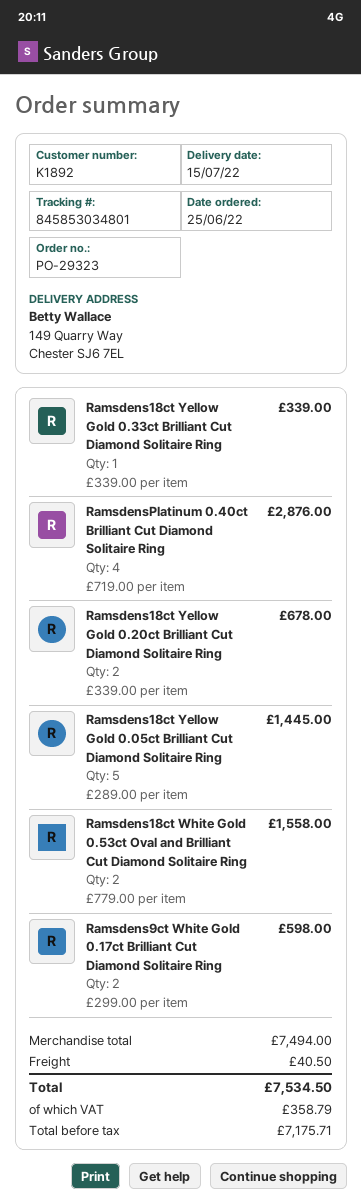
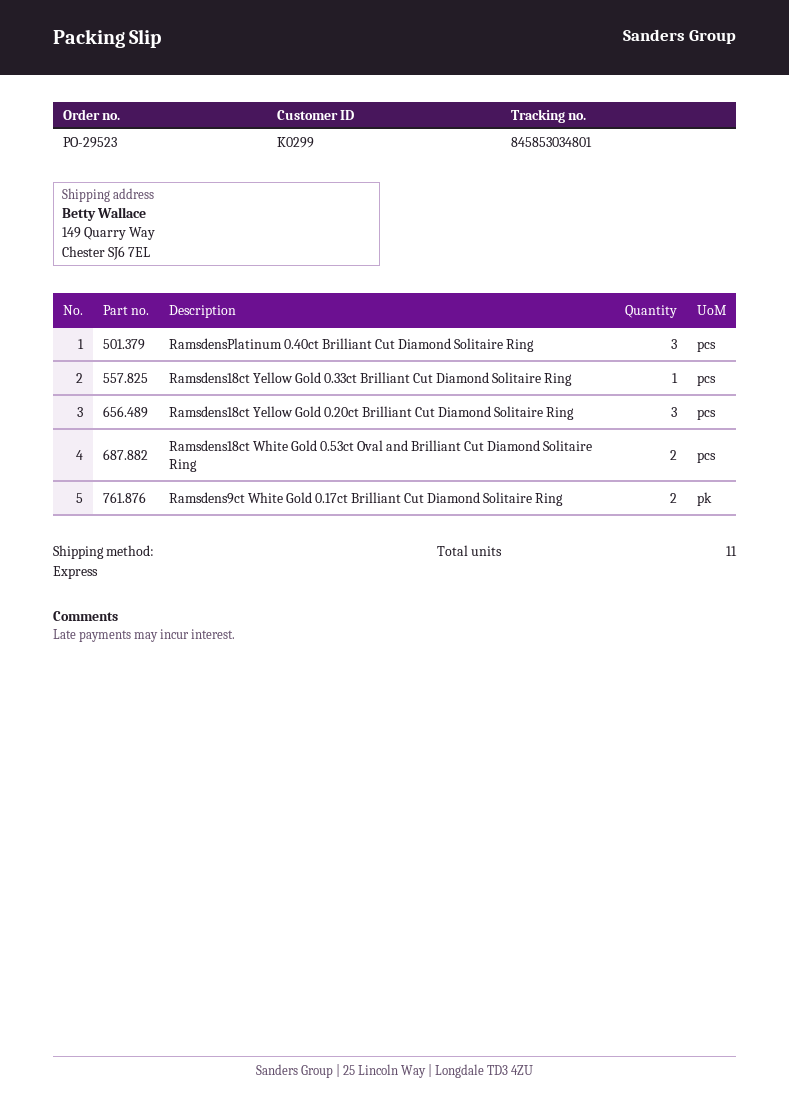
order number: PO-29323 -> PO-29523
customer number: K1892 -> K0299
RamsdensPlatinum 0.40ct Brilliant Cut Diamond Solitaire Ring: 4 -> 3
Ramsdens18ct Yellow Gold 0.20ct Brilliant Cut Diamond Solitaire Ring: 2 -> 3
Ramsdens18ct Yellow Gold 0.05ct Brilliant Cut Diamond Solitaire Ring: 5 -> none

